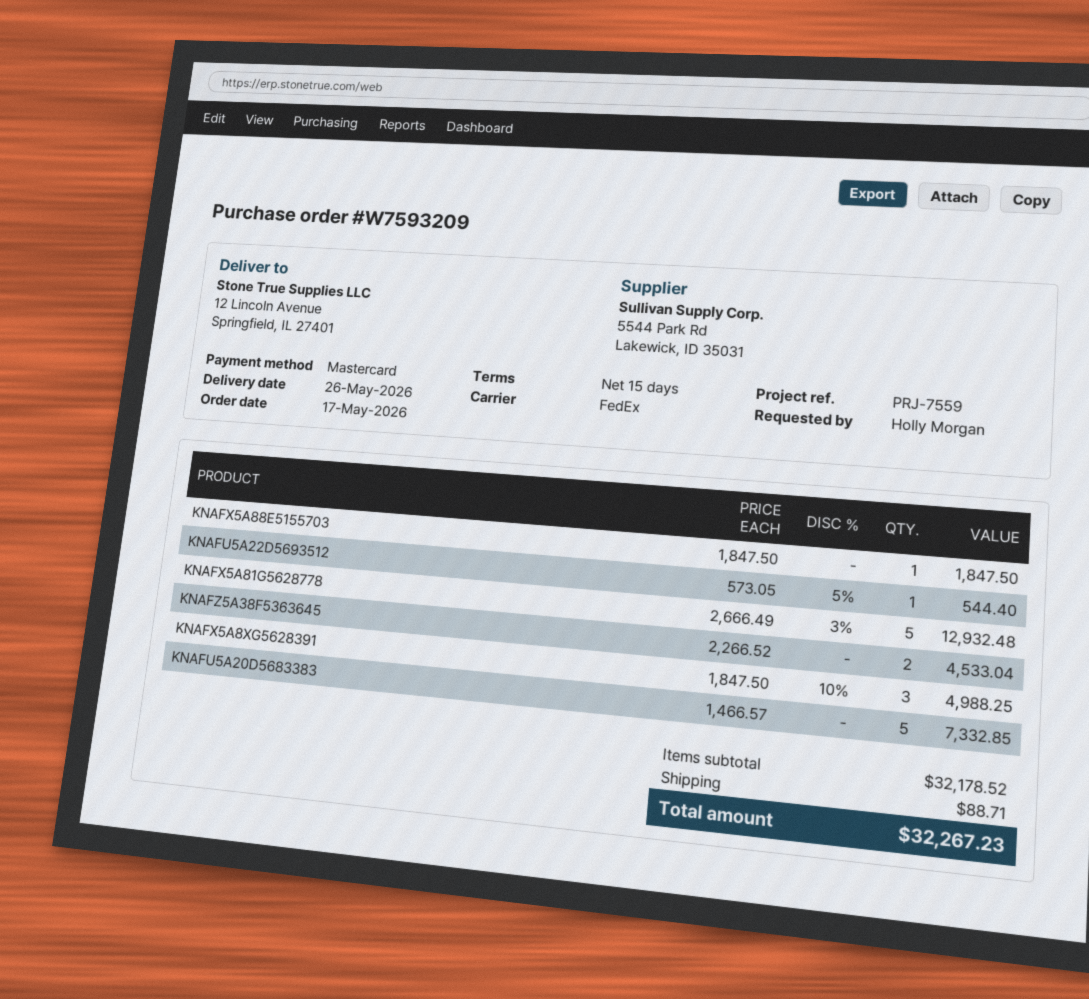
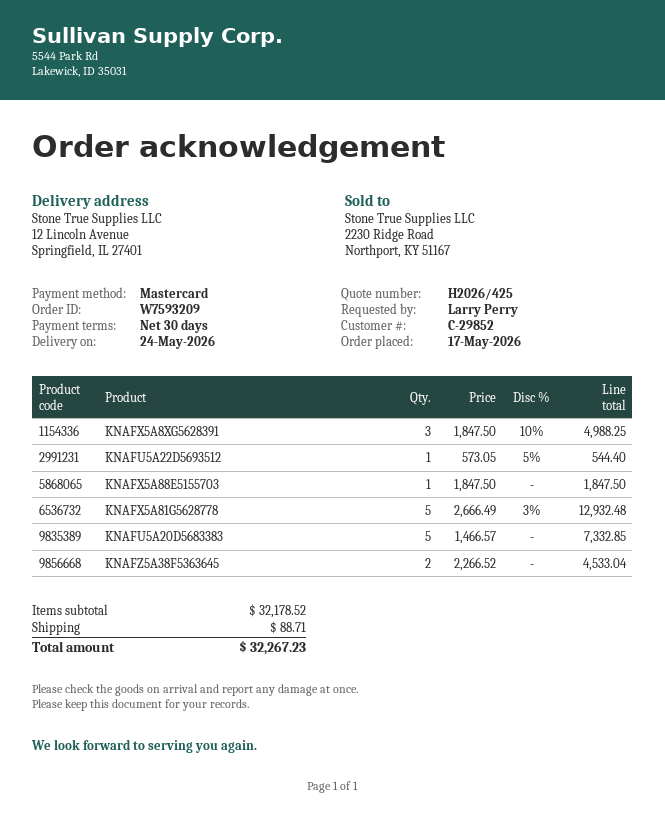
delivery date: 2026-05-26 -> 2026-05-24
payment terms: 15 days -> 30 days
ordered by: Holly Morgan -> Larry Perry

